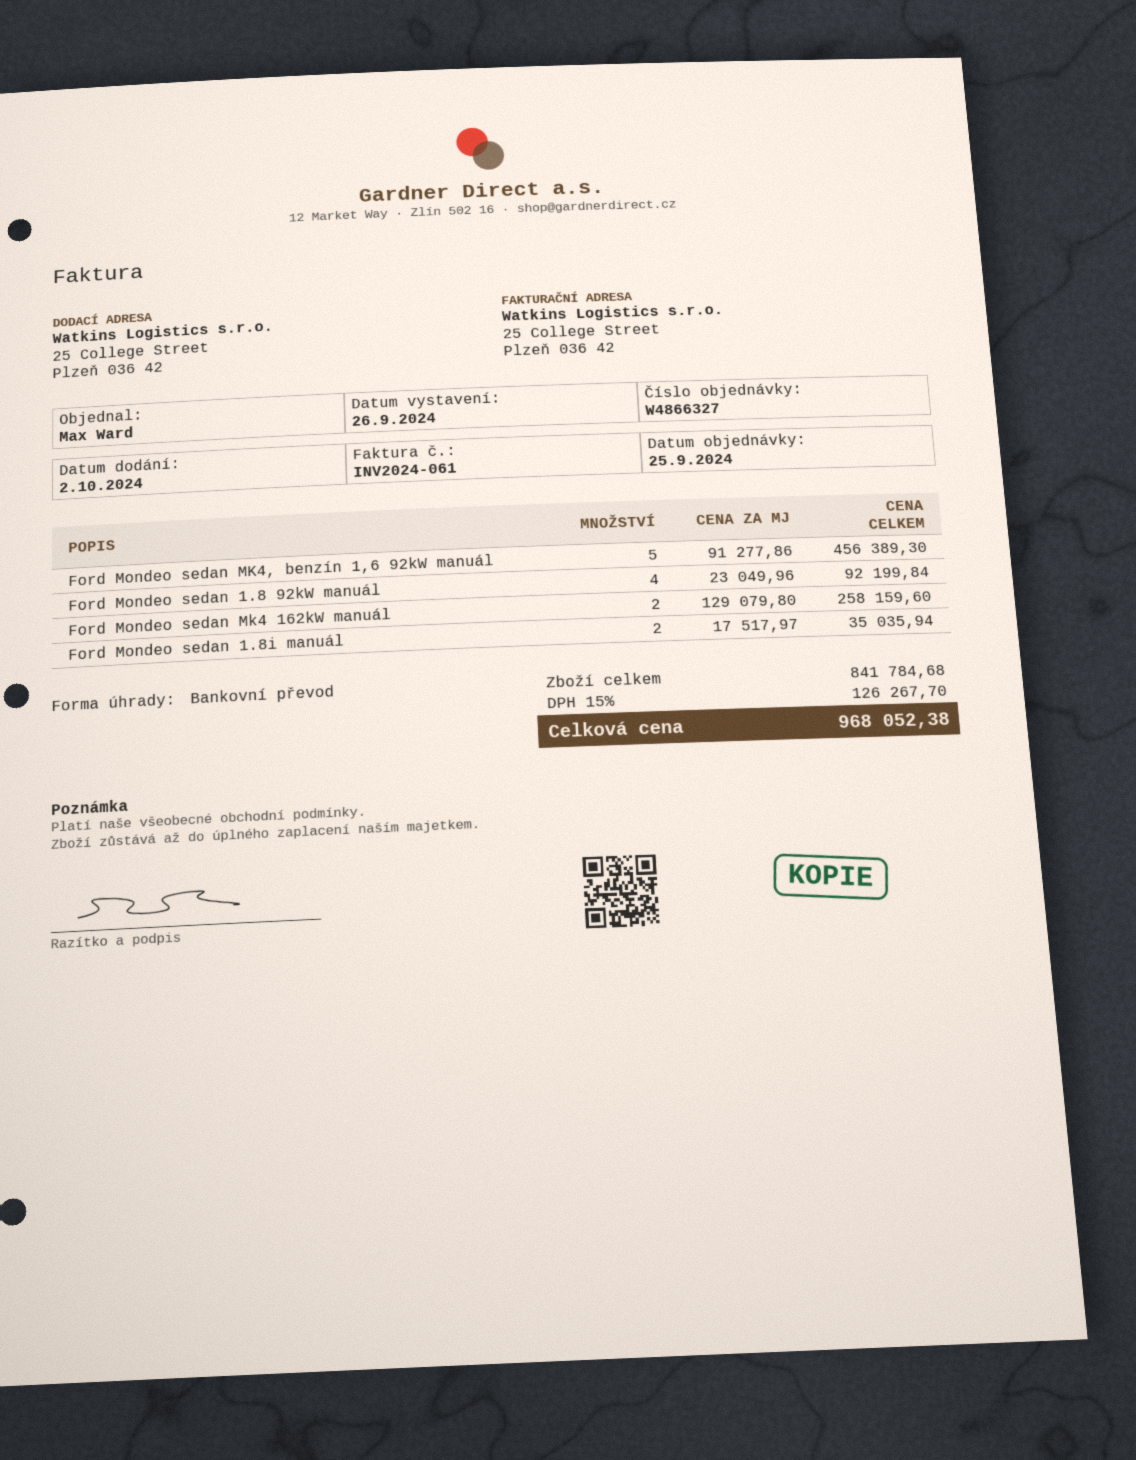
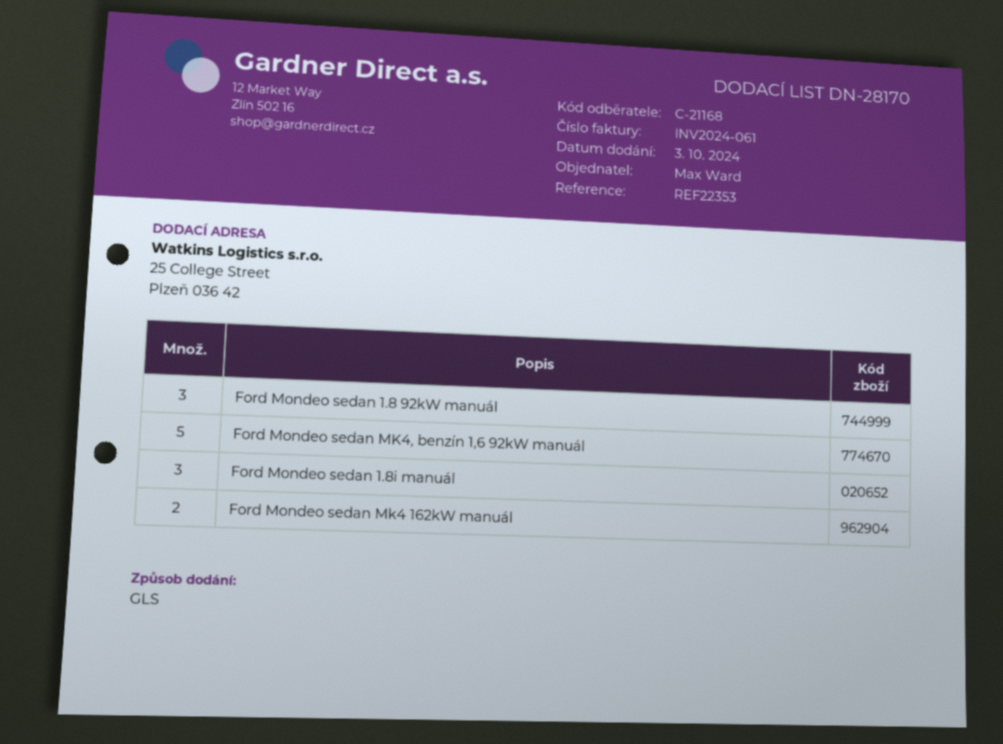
delivery date: 2024-10-02 -> 2024-10-03
Ford Mondeo sedan 1.8 92kW manuál: 4 -> 3
Ford Mondeo sedan 1.8i manuál: 2 -> 3

